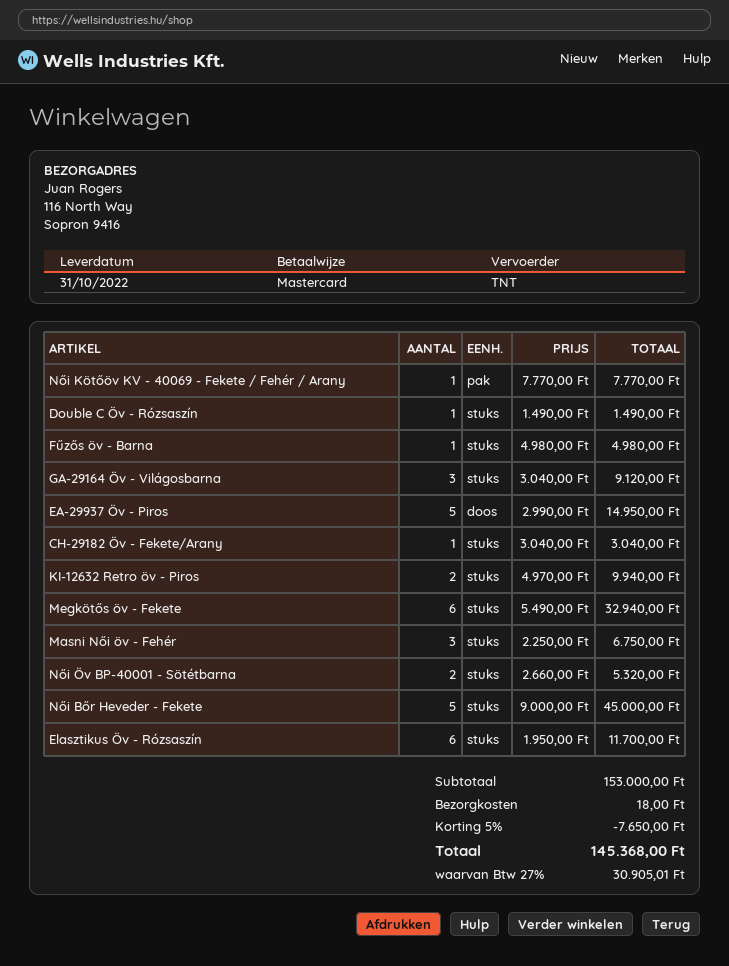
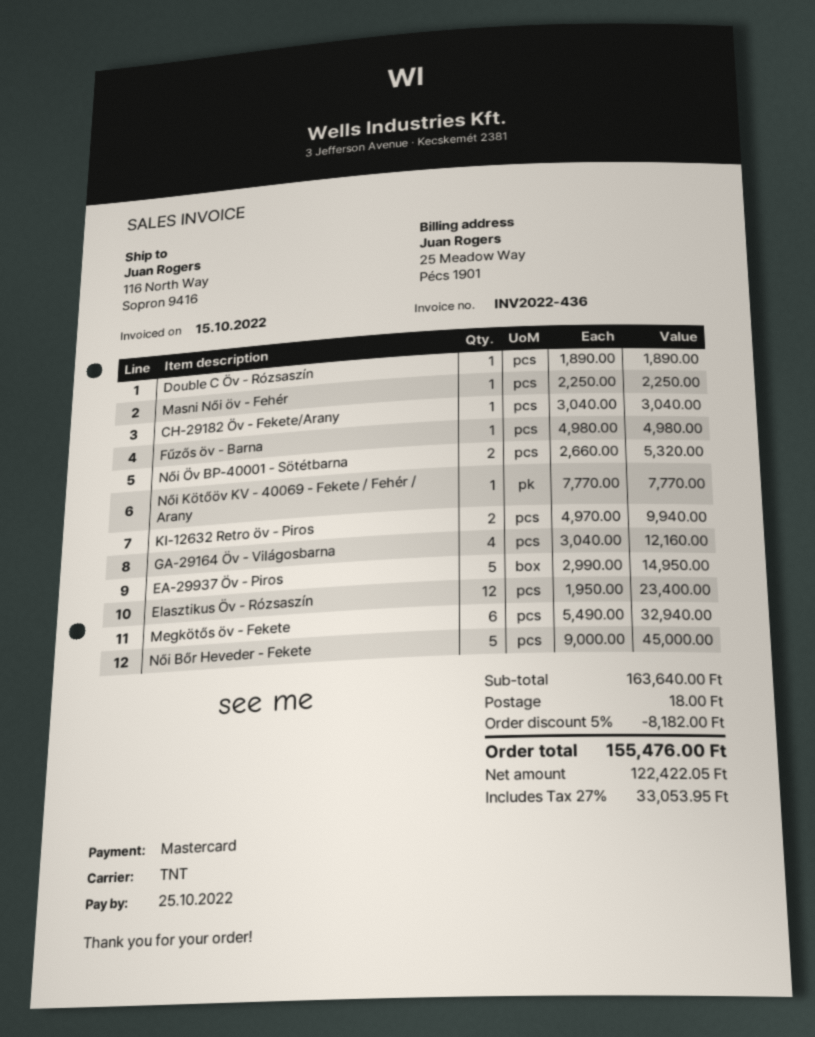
Double C Öv - Rózsaszín: 1 x 1490.00 = 1490.00 -> 1 x 1890.00 = 1890.00
GA-29164 Öv - Világosbarna: 3 x 3040.00 = 9120.00 -> 4 x 3040.00 = 12160.00
Masni Női öv - Fehér: 3 x 2250.00 = 6750.00 -> 1 x 2250.00 = 2250.00
Elasztikus Öv - Rózsaszín: 6 x 1950.00 = 11700.00 -> 12 x 1950.00 = 23400.00
subtotal: 153000.00 -> 163640.00
discount: 5% = 7650.00 -> 5% = 8182.00
tax: 27% = 30905.01 -> 27% = 33053.95
total: 145368.00 -> 155476.00

